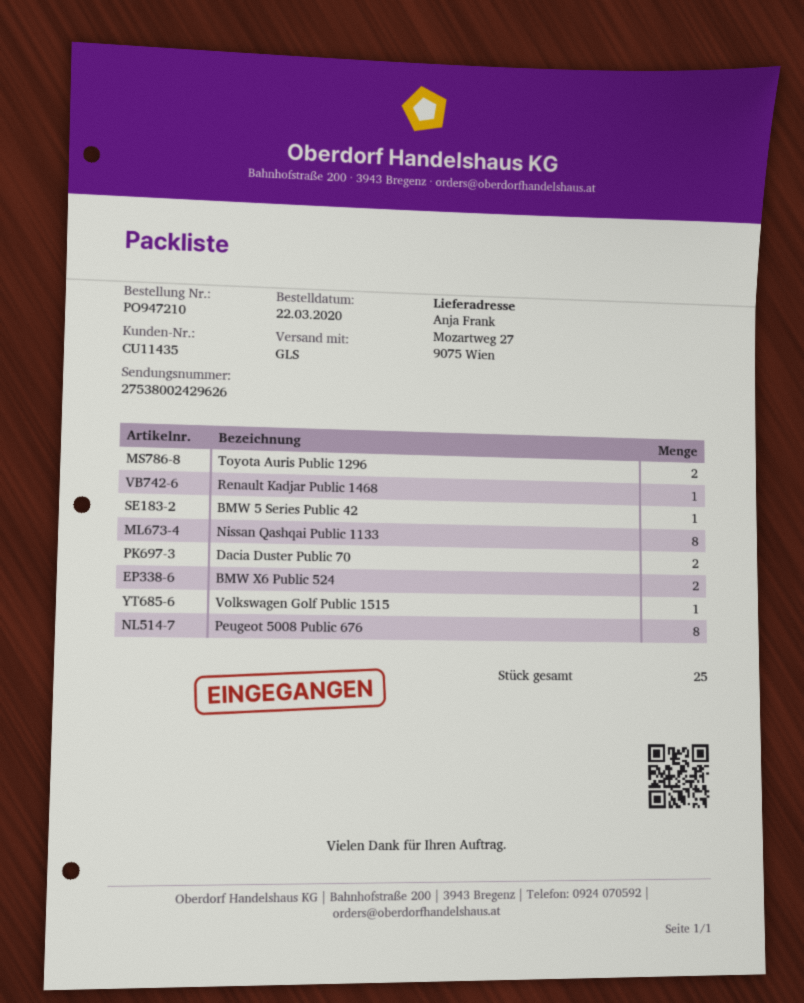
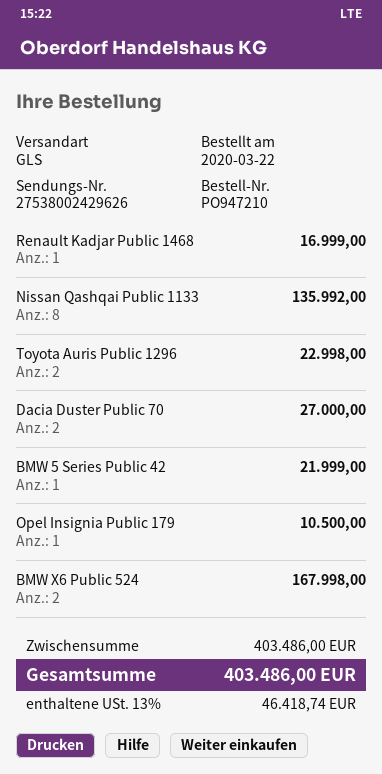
Volkswagen Golf Public 1515: 1 -> none
Peugeot 5008 Public 676: 8 -> none
Opel Insignia Public 179: none -> 1

